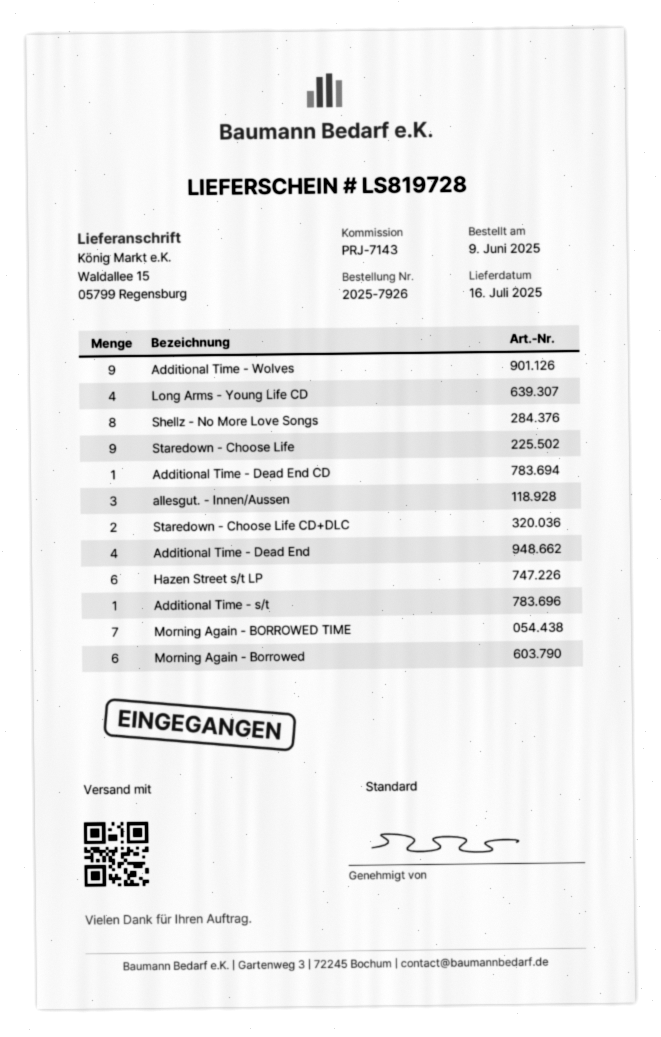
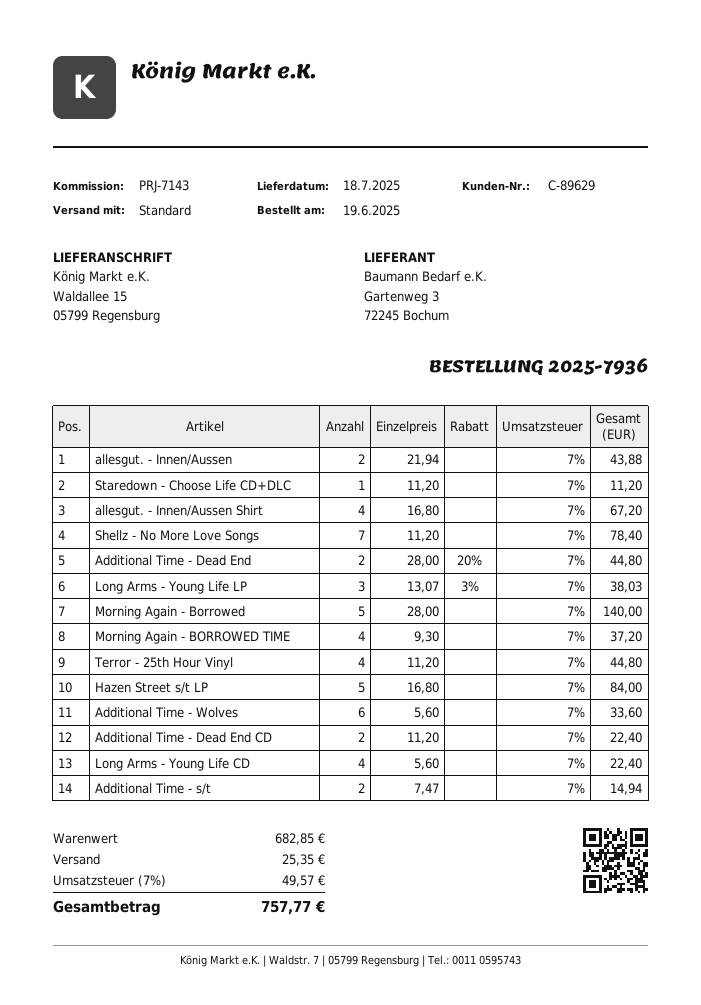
order number: 2025-7926 -> 2025-7936
order date: 2025-06-09 -> 2025-06-19
delivery date: 2025-07-16 -> 2025-07-18
Additional Time - Wolves: 9 -> 6
Shellz - No More Love Songs: 8 -> 7
Staredown - Choose Life: 9 -> none
Additional Time - Dead End CD: 1 -> 2
allesgut. - Innen/Aussen: 3 -> 2
Staredown - Choose Life CD+DLC: 2 -> 1
Additional Time - Dead End: 4 -> 2
Hazen Street s/t LP: 6 -> 5
Additional Time - s/t: 1 -> 2
Morning Again - BORROWED TIME: 7 -> 4
Morning Again - Borrowed: 6 -> 5
allesgut. - Innen/Aussen Shirt: none -> 4
Long Arms - Young Life LP: none -> 3
Terror - 25th Hour Vinyl: none -> 4

